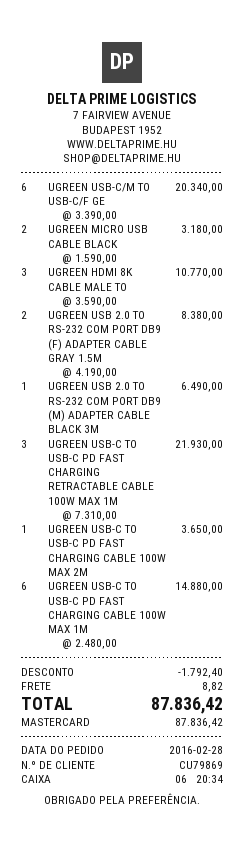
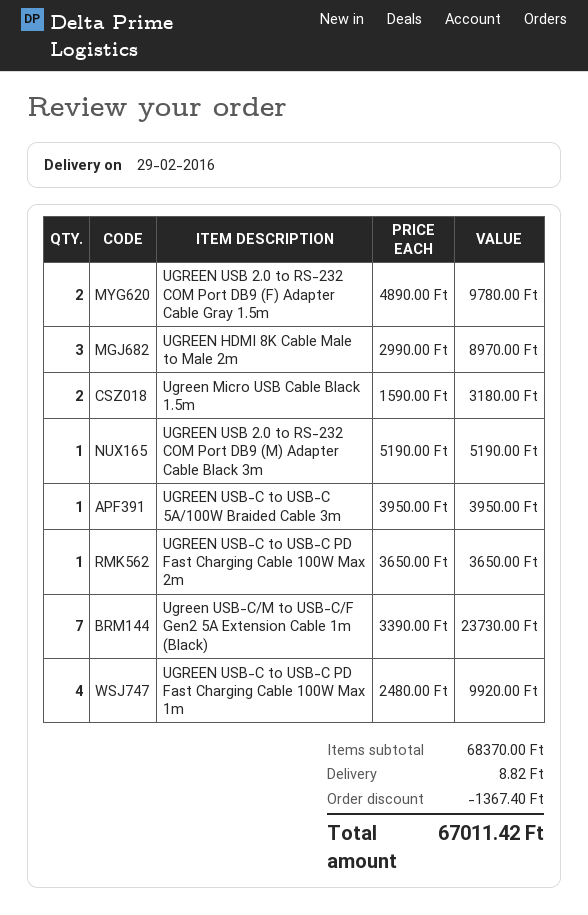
UGREEN USB-C/M TO USB-C/F GE: 6 x 3390.00 = 20340.00 -> 7 x 3390.00 = 23730.00
UGREEN HDMI 8K CABLE MALE TO: 3 x 3590.00 = 10770.00 -> 3 x 2990.00 = 8970.00
UGREEN USB 2.0 TO RS-232 COM PORT DB9 (F) ADAPTER CABLE GRAY 1.5M: 2 x 4190.00 = 8380.00 -> 2 x 4890.00 = 9780.00
UGREEN USB 2.0 TO RS-232 COM PORT DB9 (M) ADAPTER CABLE BLACK 3M: 1 x 6490.00 = 6490.00 -> 1 x 5190.00 = 5190.00
UGREEN USB-C TO USB-C PD FAST CHARGING RETRACTABLE CABLE 100W MAX 1M: 3 x 7310.00 = 21930.00 -> none
UGREEN USB-C TO USB-C PD FAST CHARGING CABLE 100W MAX 1M: 6 x 2480.00 = 14880.00 -> 4 x 2480.00 = 9920.00
UGREEN USB-C to USB-C 5A/100W Braided Cable 3m: none -> 1 x 3950.00 = 3950.00
discount: 1792.40 -> 1367.40
total: 87836.42 -> 67011.42

